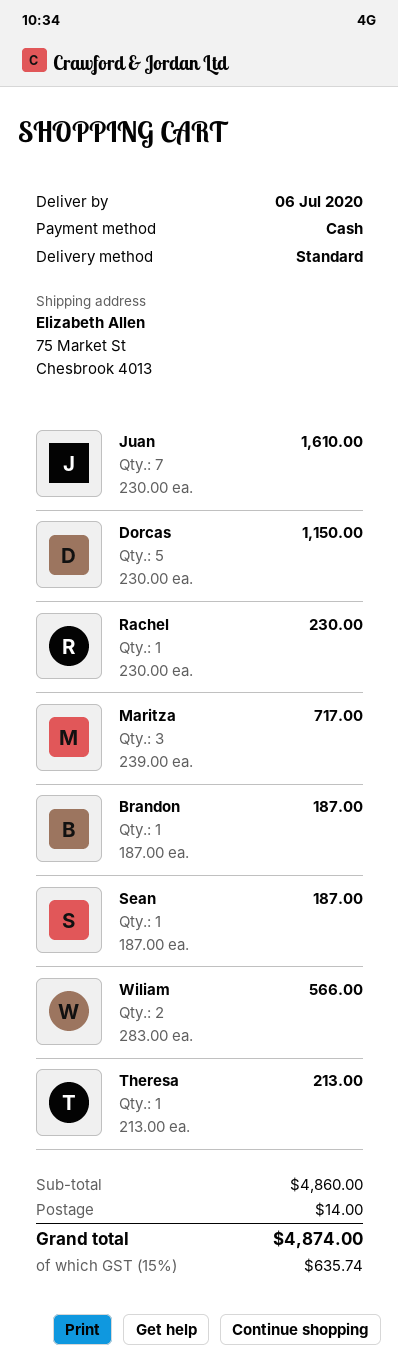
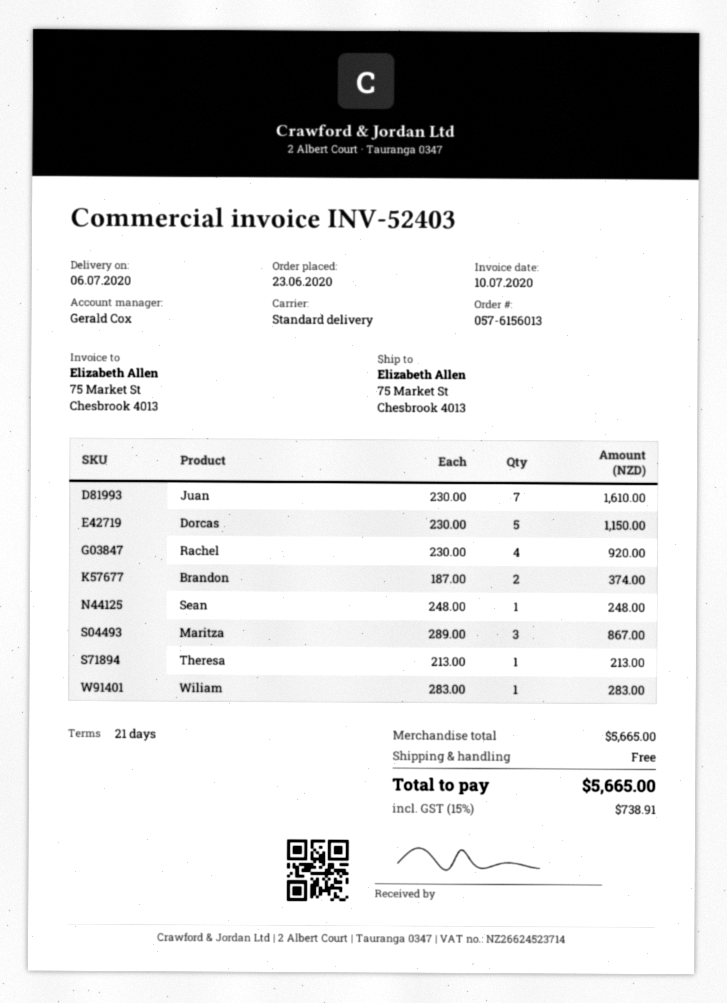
Rachel: 1 x 230.00 = 230.00 -> 4 x 230.00 = 920.00
Maritza: 3 x 239.00 = 717.00 -> 3 x 289.00 = 867.00
Brandon: 1 x 187.00 = 187.00 -> 2 x 187.00 = 374.00
Sean: 1 x 187.00 = 187.00 -> 1 x 248.00 = 248.00
Wiliam: 2 x 283.00 = 566.00 -> 1 x 283.00 = 283.00
subtotal: 4860.00 -> 5665.00
shipping: 14.00 -> 0.00
tax: 15% = 635.74 -> 15% = 738.91
total: 4874.00 -> 5665.00

